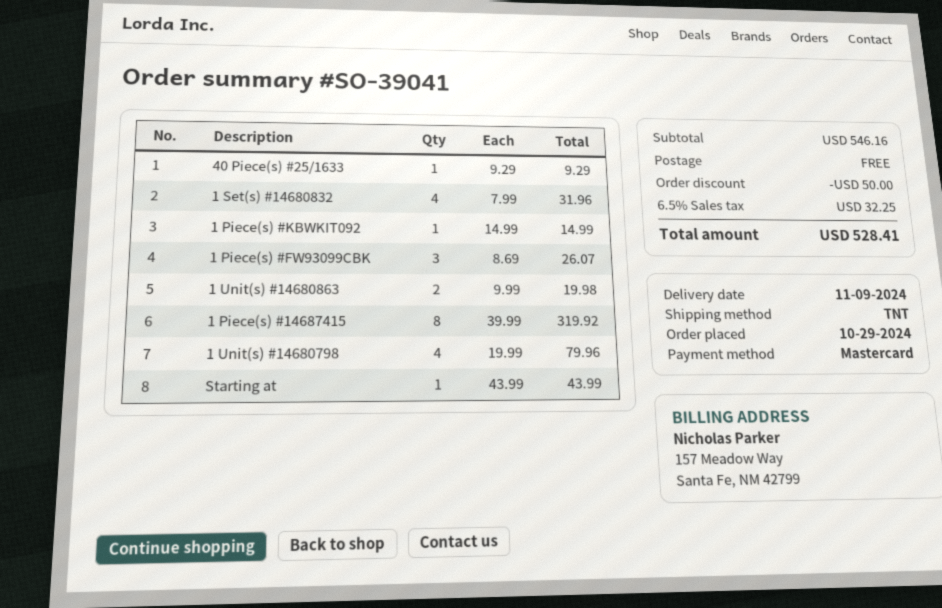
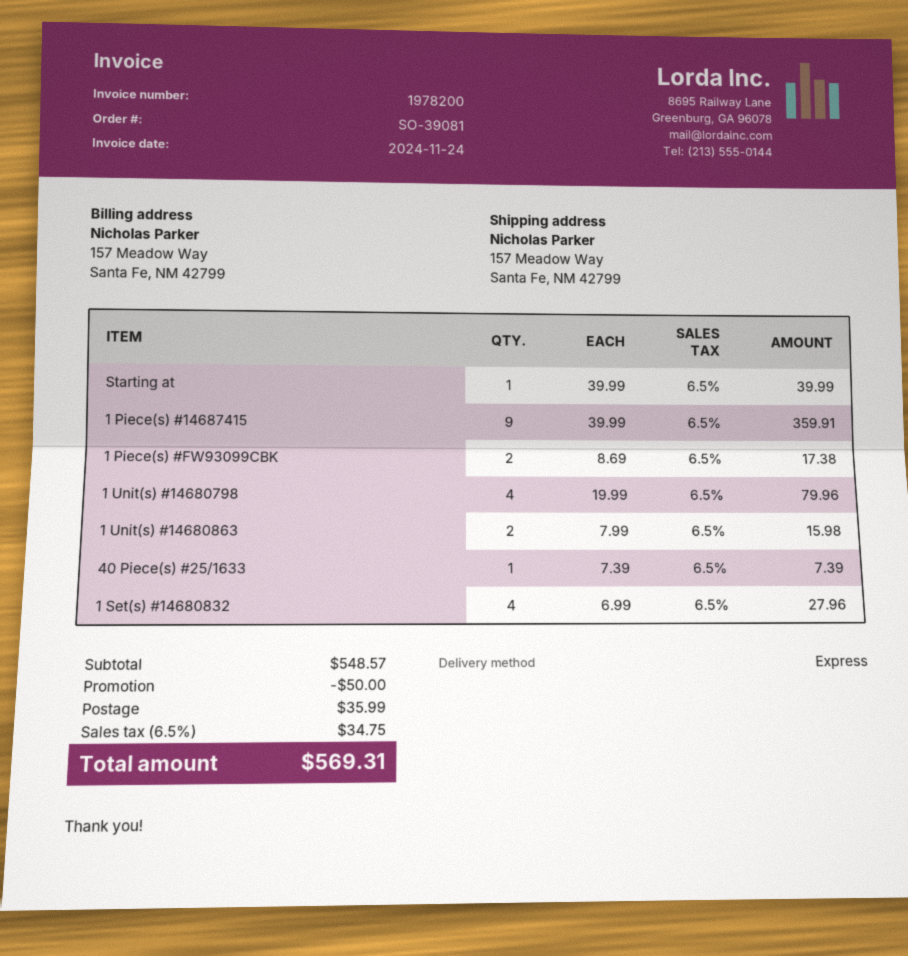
order number: SO-39041 -> SO-39081
shipping method: TNT -> express
40 Piece(s) #25/1633: 1 x 9.29 = 9.29 -> 1 x 7.39 = 7.39
1 Set(s) #14680832: 4 x 7.99 = 31.96 -> 4 x 6.99 = 27.96
1 Piece(s) #KBWKIT092: 1 x 14.99 = 14.99 -> none
1 Piece(s) #FW93099CBK: 3 x 8.69 = 26.07 -> 2 x 8.69 = 17.38
1 Unit(s) #14680863: 2 x 9.99 = 19.98 -> 2 x 7.99 = 15.98
1 Piece(s) #14687415: 8 x 39.99 = 319.92 -> 9 x 39.99 = 359.91
Starting at: 1 x 43.99 = 43.99 -> 1 x 39.99 = 39.99
subtotal: 546.16 -> 548.57
shipping: 0.00 -> 35.99
tax: 6.5% = 32.25 -> 6.5% = 34.75
total: 528.41 -> 569.31

